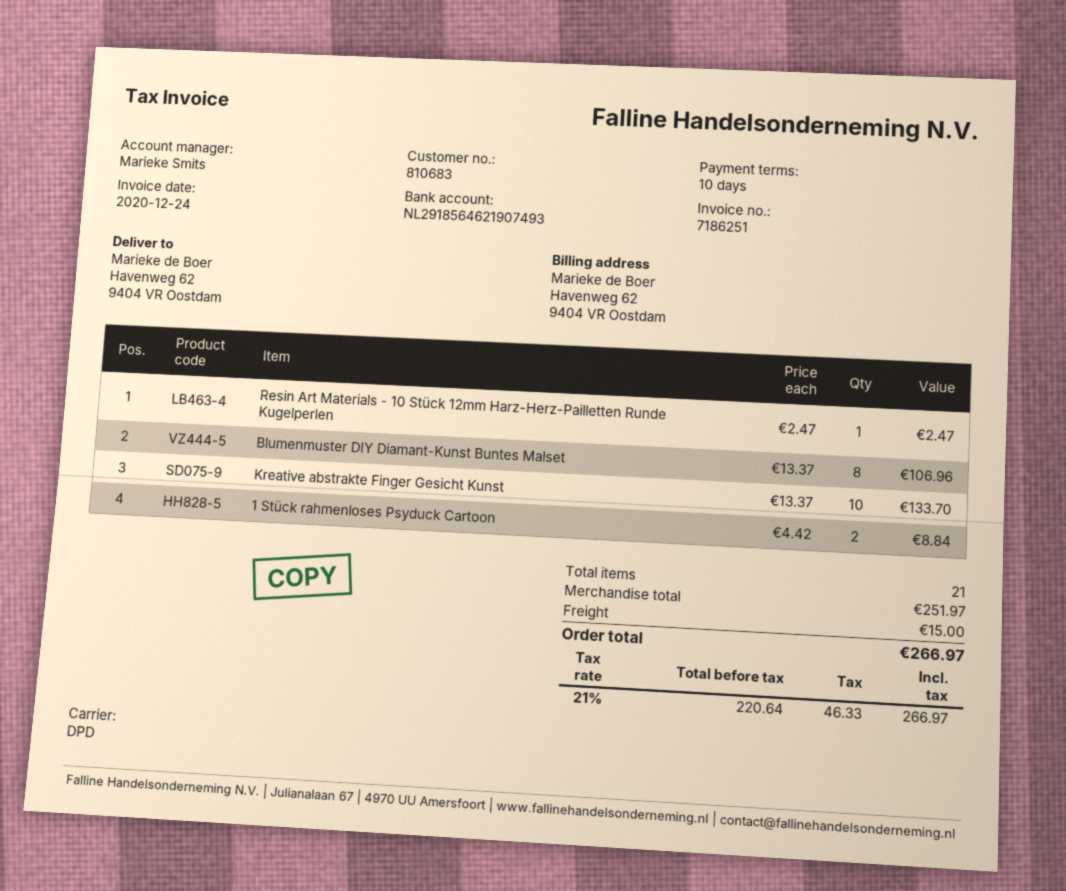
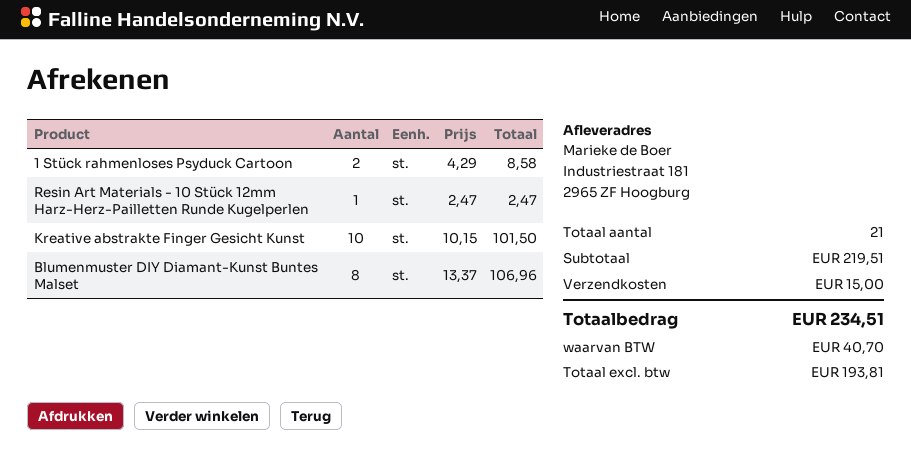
ship to: Havenweg 62, 9404 VR Oostdam -> Industriestraat 181, 2965 ZF Hoogburg
Kreative abstrakte Finger Gesicht Kunst: 10 x 13.37 = 133.70 -> 10 x 10.15 = 101.50
1 Stück rahmenloses Psyduck Cartoon: 2 x 4.42 = 8.84 -> 2 x 4.29 = 8.58
subtotal: 251.97 -> 219.51
net: 220.64 -> 193.81
tax: 46.33 -> 40.70
total: 266.97 -> 234.51

